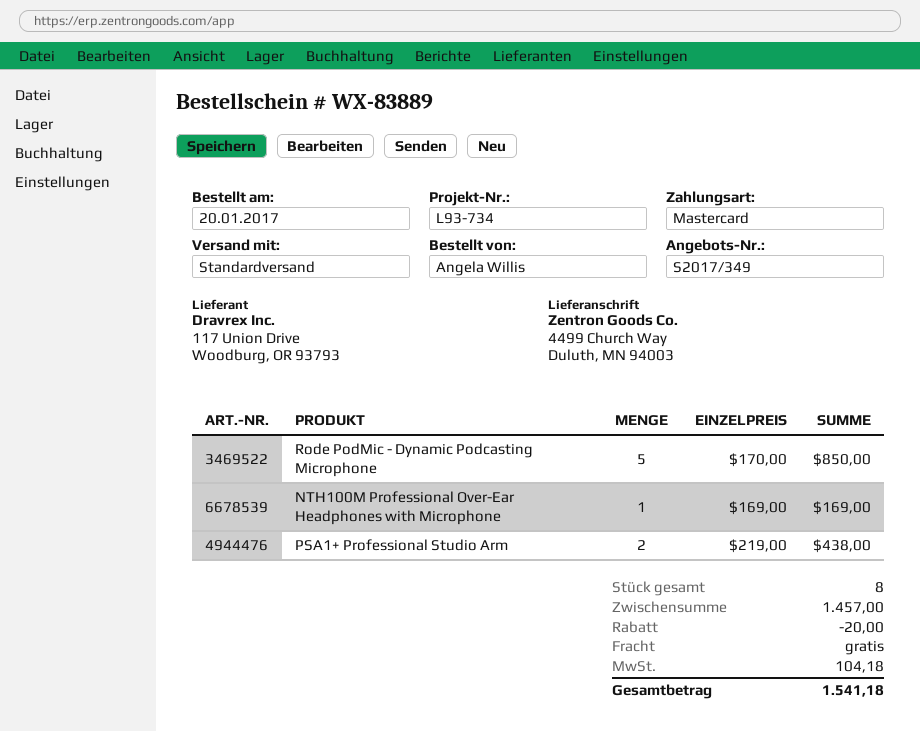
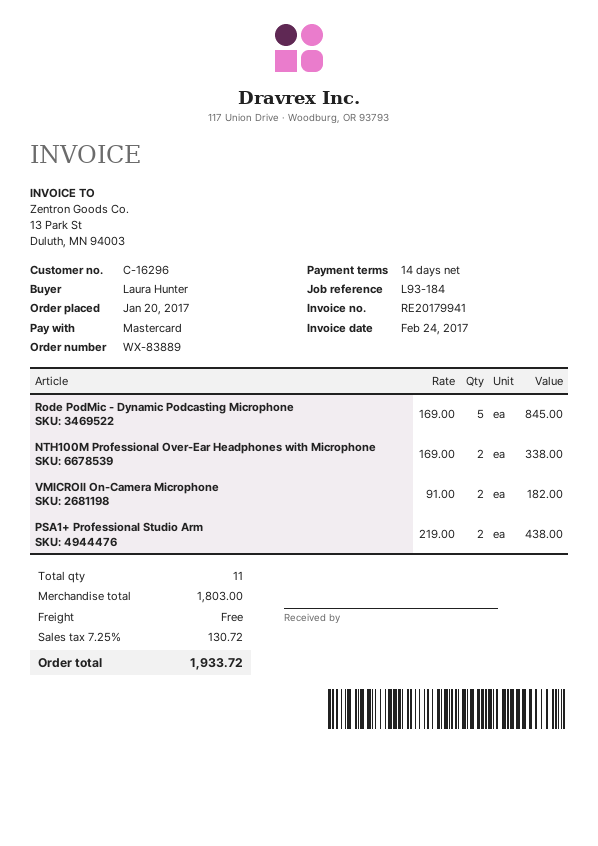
reference: L93-734 -> L93-184
ordered by: Angela Willis -> Laura Hunter
Rode PodMic - Dynamic Podcasting Microphone: 5 x 170.00 = 850.00 -> 5 x 169.00 = 845.00
NTH100M Professional Over-Ear Headphones with Microphone: 1 x 169.00 = 169.00 -> 2 x 169.00 = 338.00
VMICROII On-Camera Microphone: none -> 2 x 91.00 = 182.00
total quantity: 8 -> 11
subtotal: 1457.00 -> 1803.00
discount: 20.00 -> none
tax: 104.18 -> 130.72
total: 1541.18 -> 1933.72

